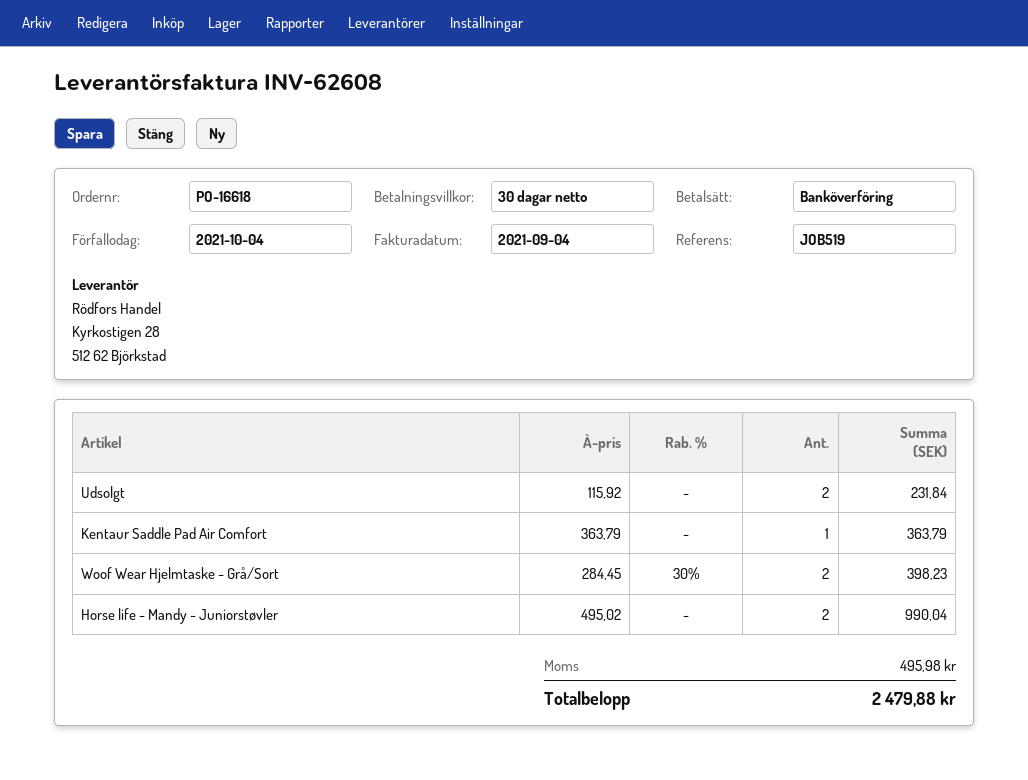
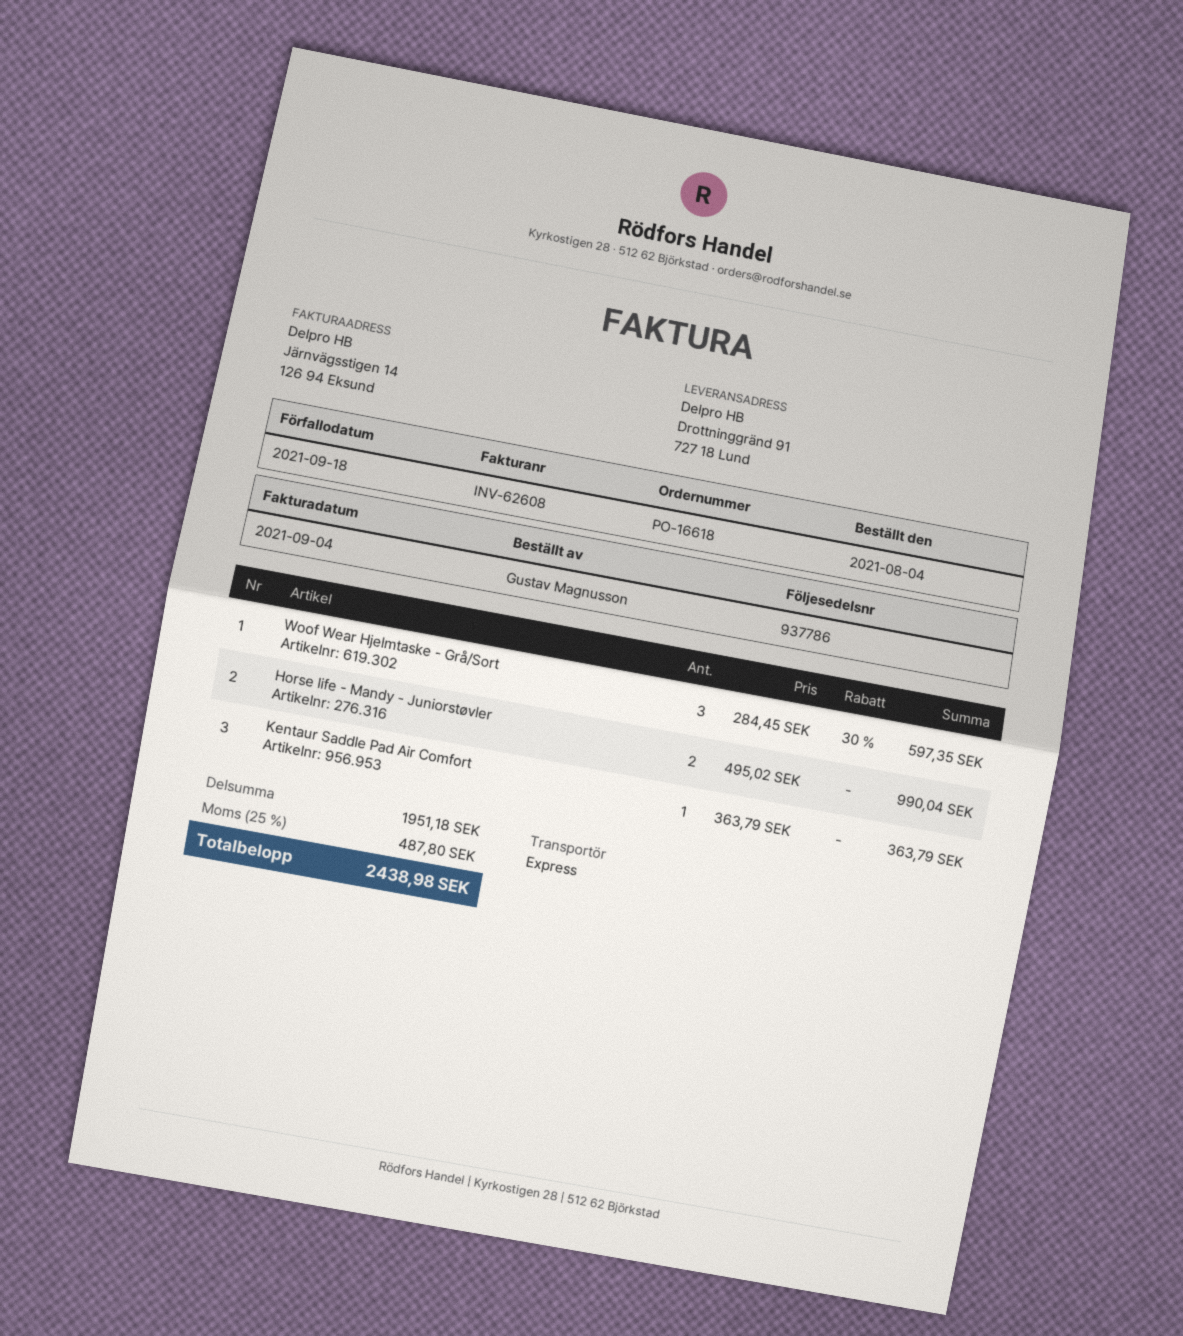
due date: 2021-10-04 -> 2021-09-18
Udsolgt: 2 x 115.92 = 231.84 -> none
Woof Wear Hjelmtaske - Grå/Sort: 2 x 284.45 - 30% = 398.23 -> 3 x 284.45 - 30% = 597.35
tax: 495.98 -> 487.80
total: 2479.88 -> 2438.98

